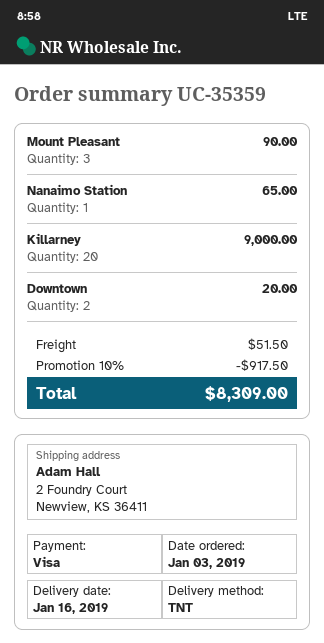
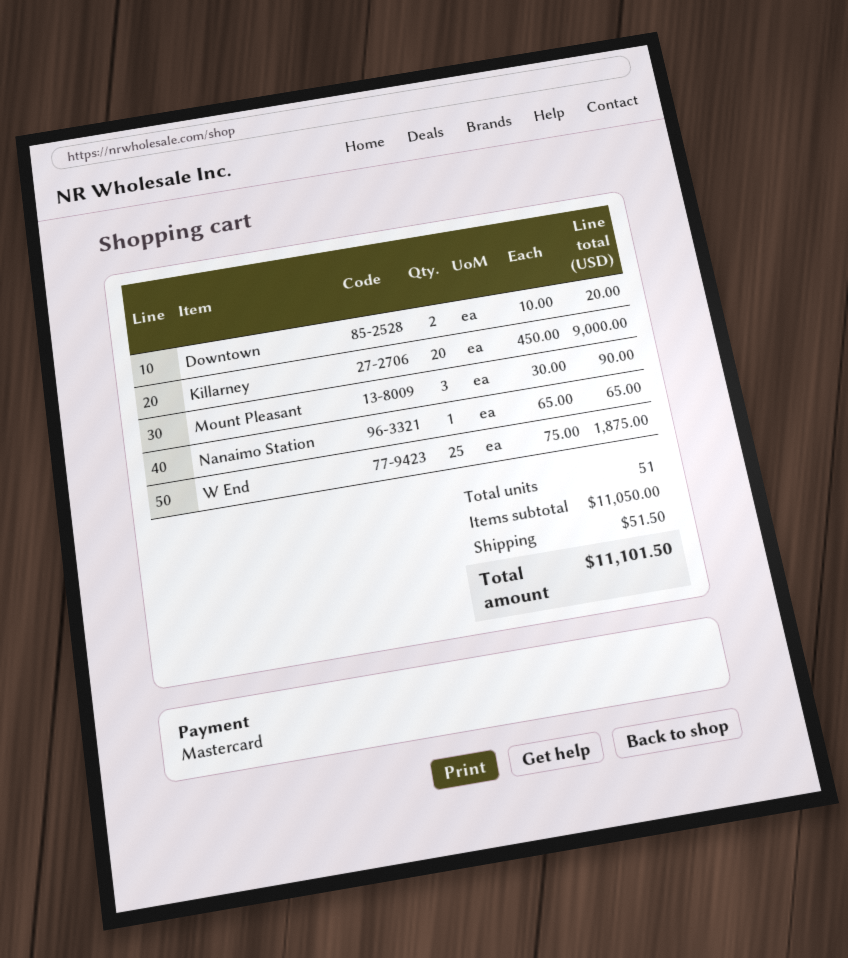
payment method: Visa -> Mastercard
W End: none -> 25 for 1875.00
discount: 10% = 917.50 -> none
total: 8309.00 -> 11101.50

